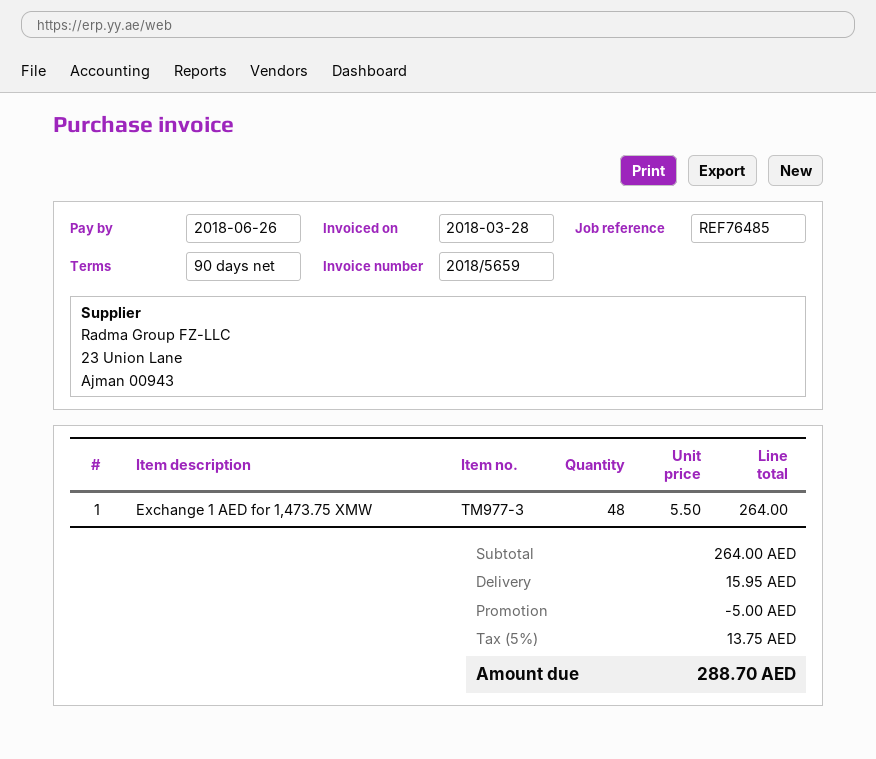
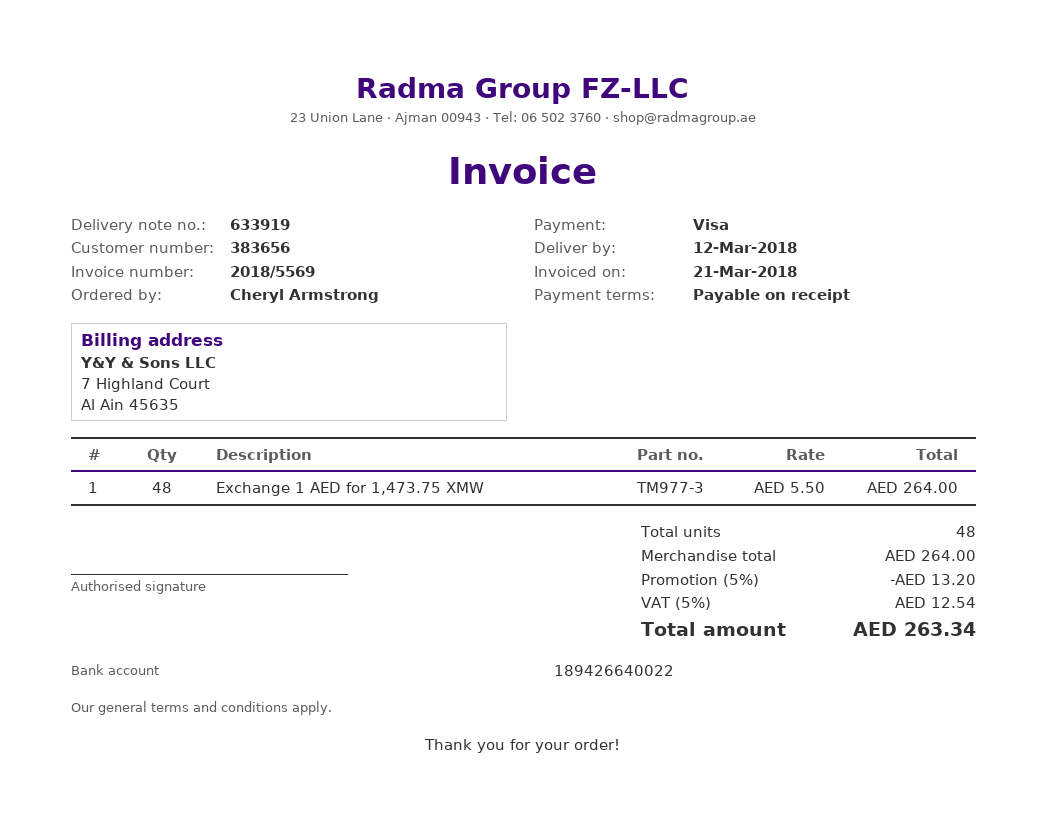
invoice number: 2018/5659 -> 2018/5569
invoice date: 2018-03-28 -> 2018-03-21
payment terms: 90 days -> on receipt
discount: 5.00 -> 13.20
shipping: 15.95 -> none
tax: 5% = 13.75 -> 5% = 12.54
total: 288.70 -> 263.34

